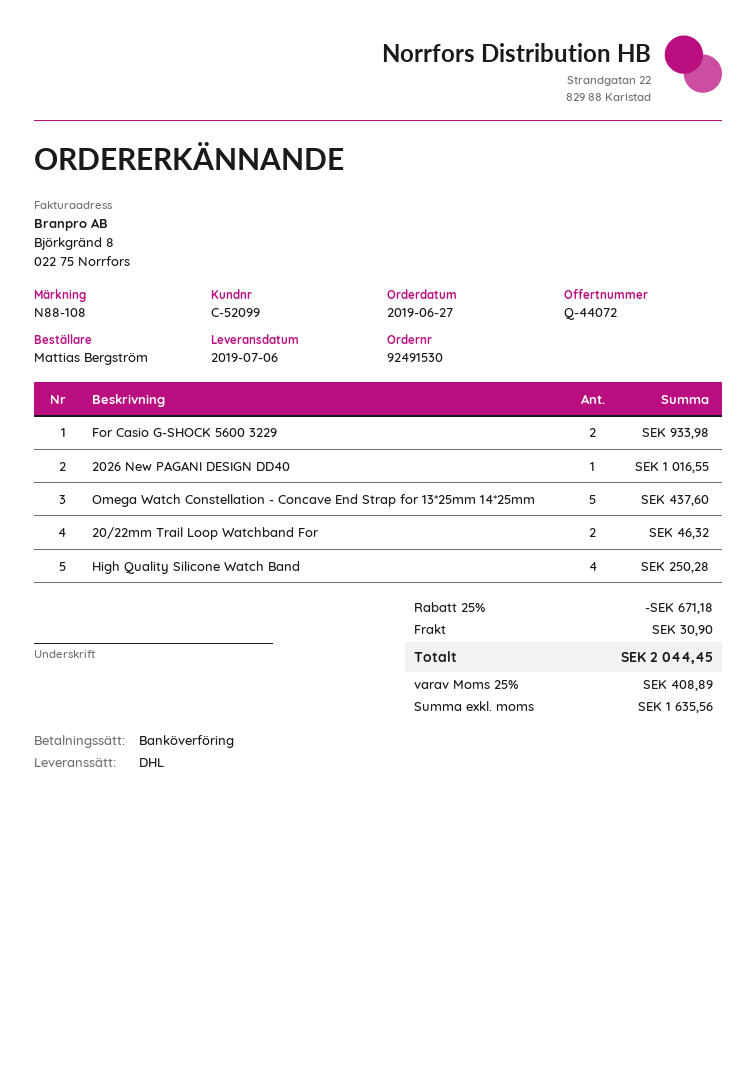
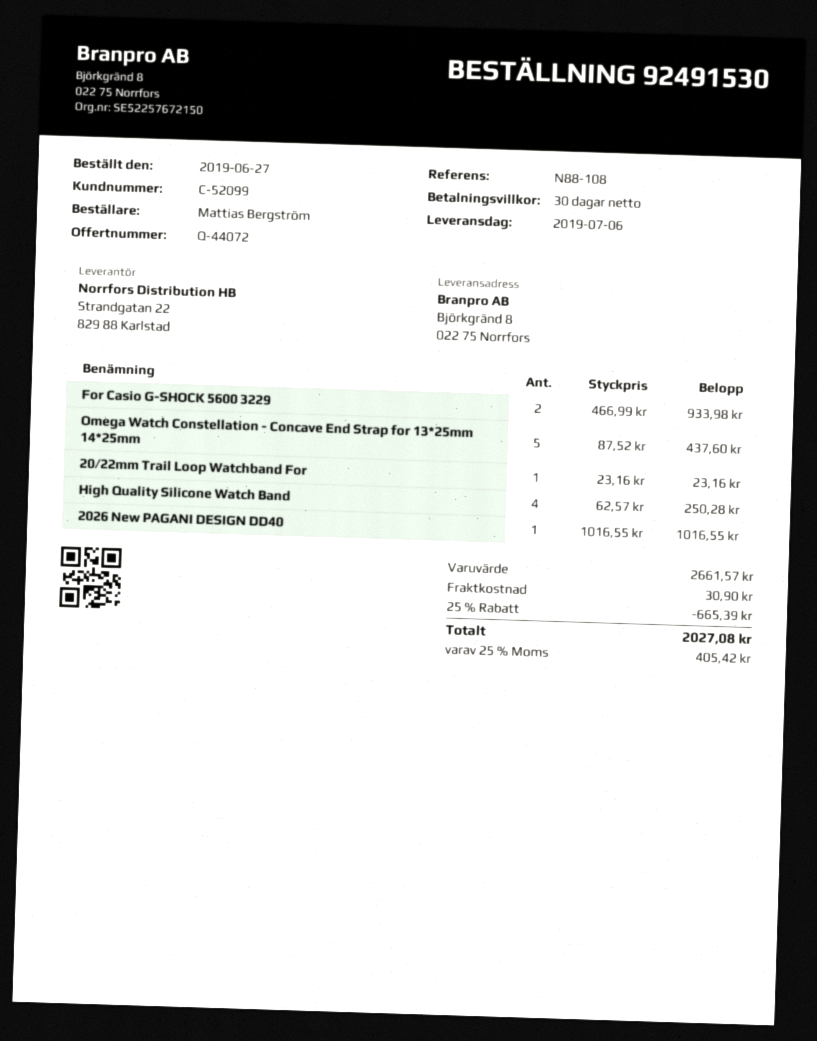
20/22mm Trail Loop Watchband For: 2 for 46.32 -> 1 for 23.16
discount: 25% = 671.18 -> 25% = 665.39
tax: 25% = 408.89 -> 25% = 405.42
total: 2044.45 -> 2027.08

